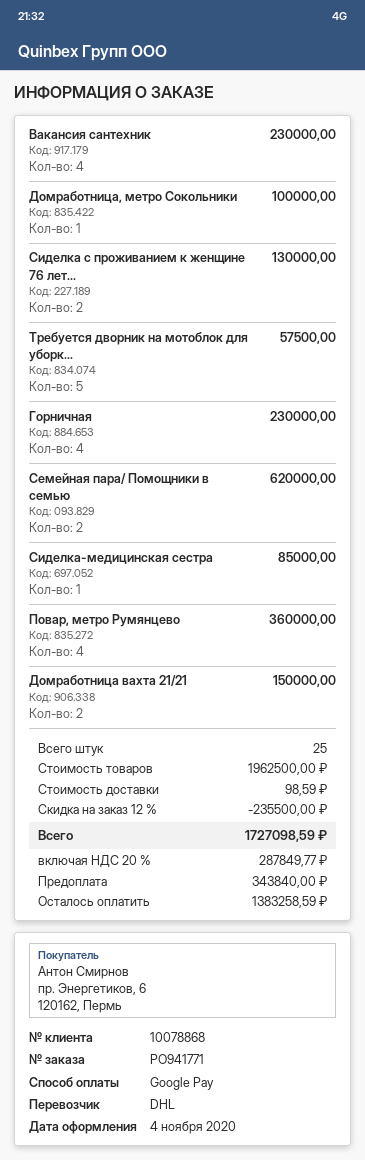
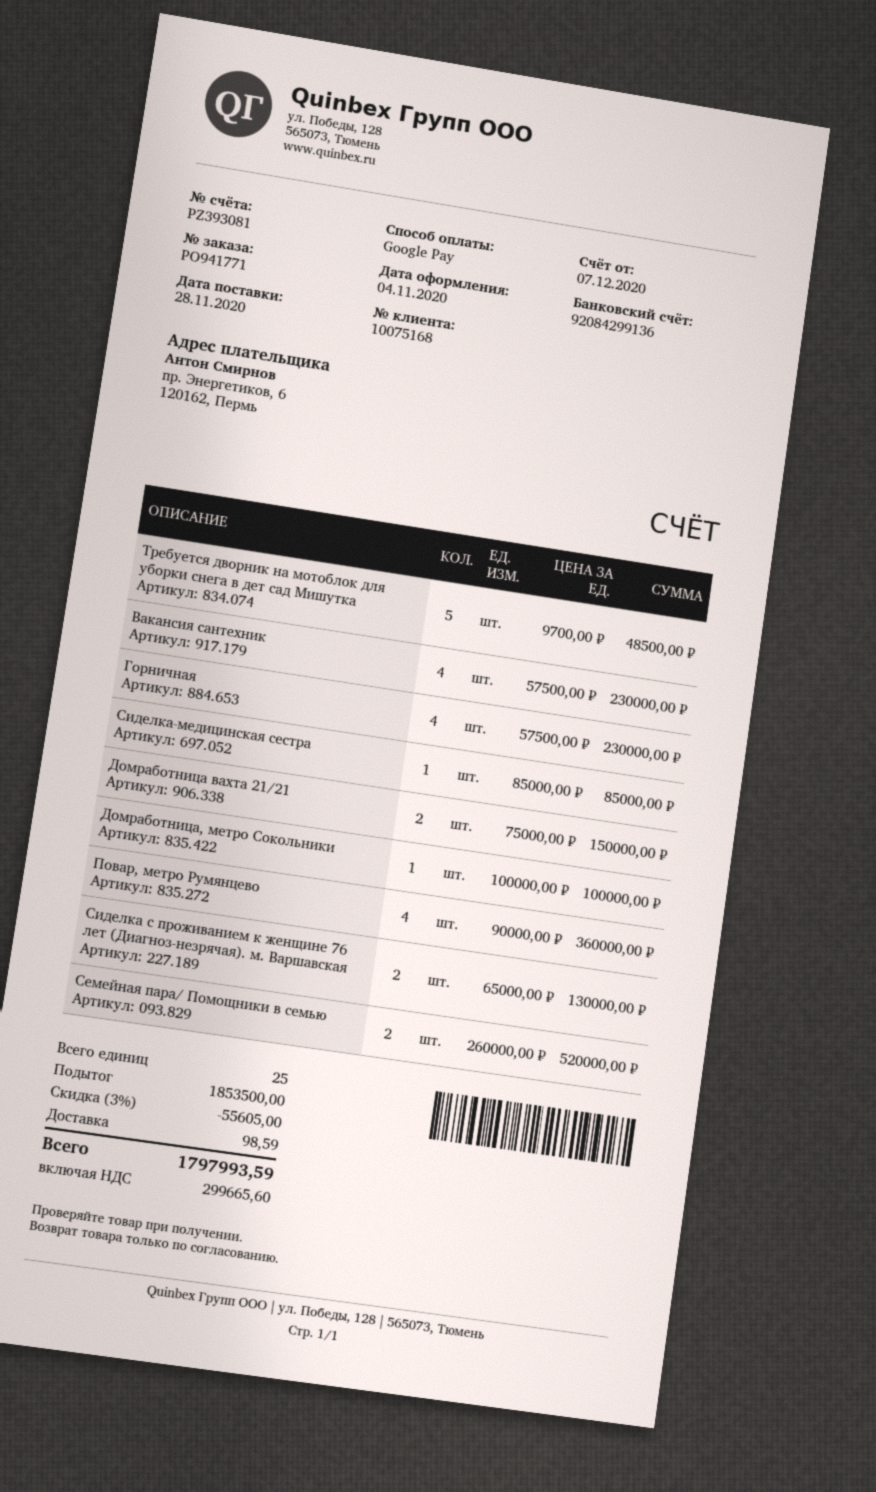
customer number: 10078868 -> 10075168
Требуется дворник на мотоблок для уборк...: 5 for 57500.00 -> 5 for 48500.00
Семейная пара/ Помощники в семью: 2 for 620000.00 -> 2 for 520000.00
subtotal: 1962500.00 -> 1853500.00
discount: 12% = 235500.00 -> 3% = 55605.00
tax: 287849.77 -> 299665.60
total: 1727098.59 -> 1797993.59

